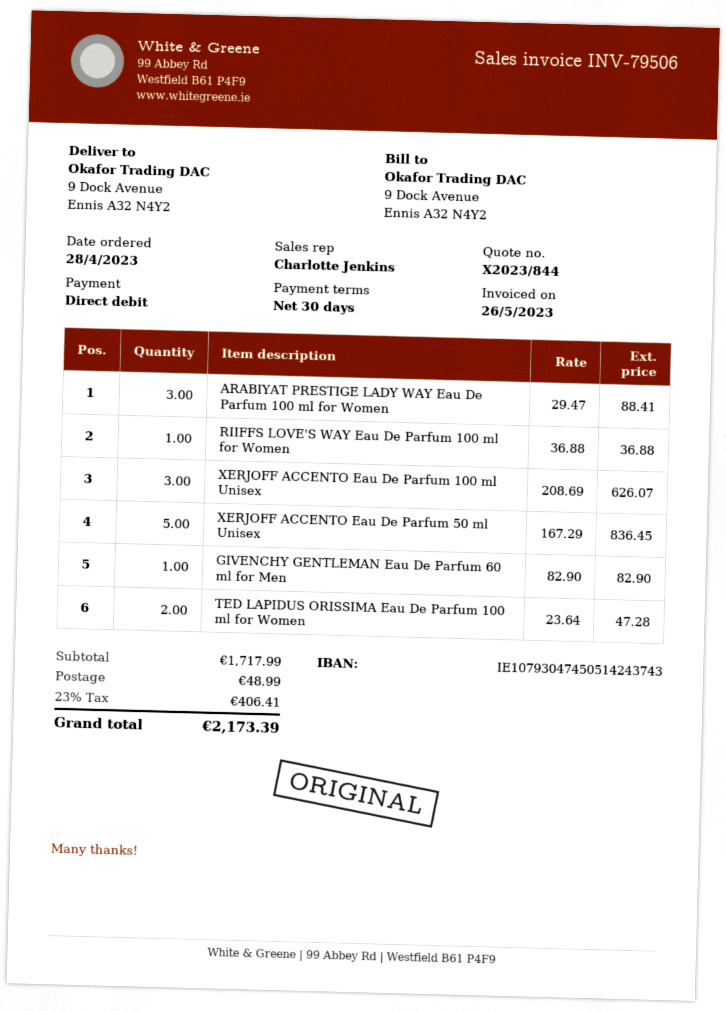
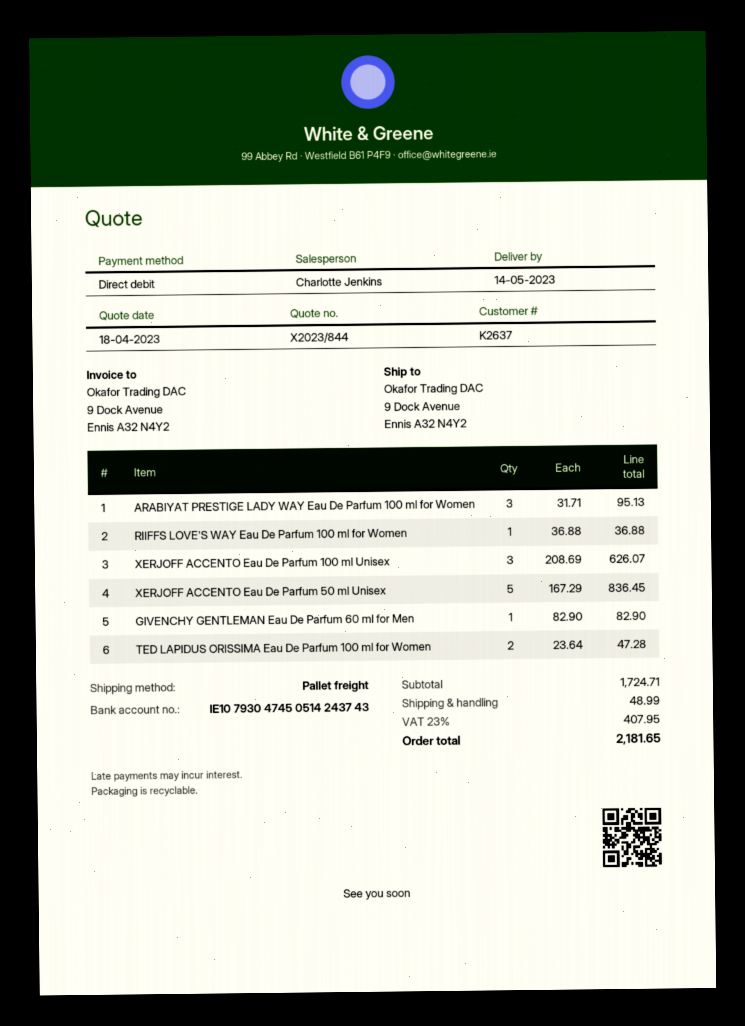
ARABIYAT PRESTIGE LADY WAY Eau De Parfum 100 ml for Women: 3 x 29.47 = 88.41 -> 3 x 31.71 = 95.13
subtotal: 1717.99 -> 1724.71
tax: 23% = 406.41 -> 23% = 407.95
total: 2173.39 -> 2181.65

